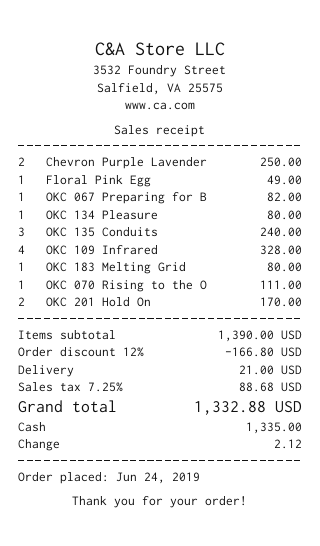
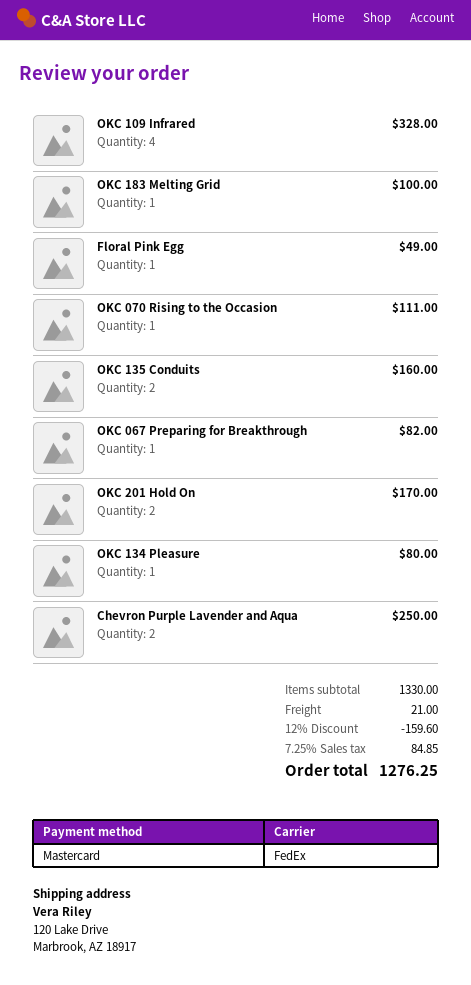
payment method: cash -> Mastercard
OKC 135 Conduits: 3 for 240.00 -> 2 for 160.00
OKC 183 Melting Grid: 1 for 80.00 -> 1 for 100.00
subtotal: 1390.00 -> 1330.00
discount: 12% = 166.80 -> 12% = 159.60
tax: 7.25% = 88.68 -> 7.25% = 84.85
total: 1332.88 -> 1276.25

